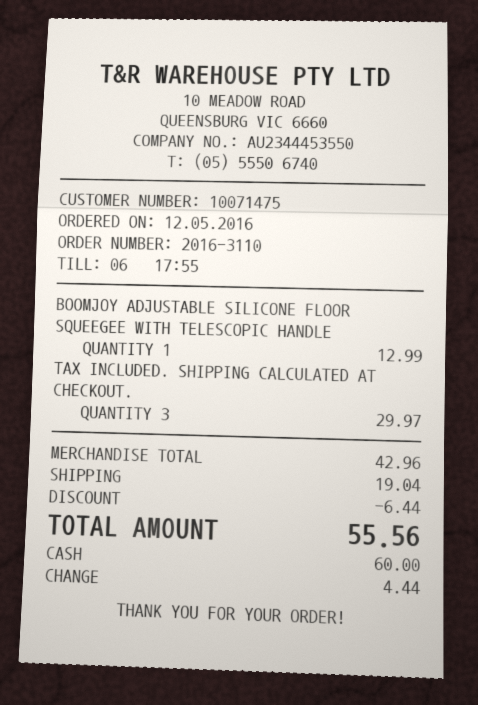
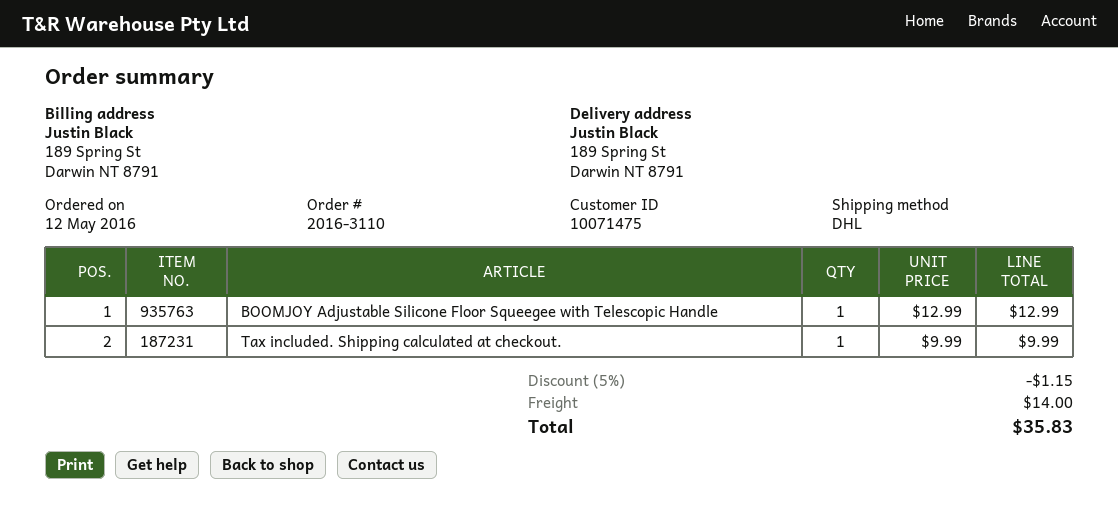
TAX INCLUDED. SHIPPING CALCULATED AT CHECKOUT.: 3 for 29.97 -> 1 for 9.99
discount: 6.44 -> 1.15
shipping: 19.04 -> 14.00
total: 55.56 -> 35.83

